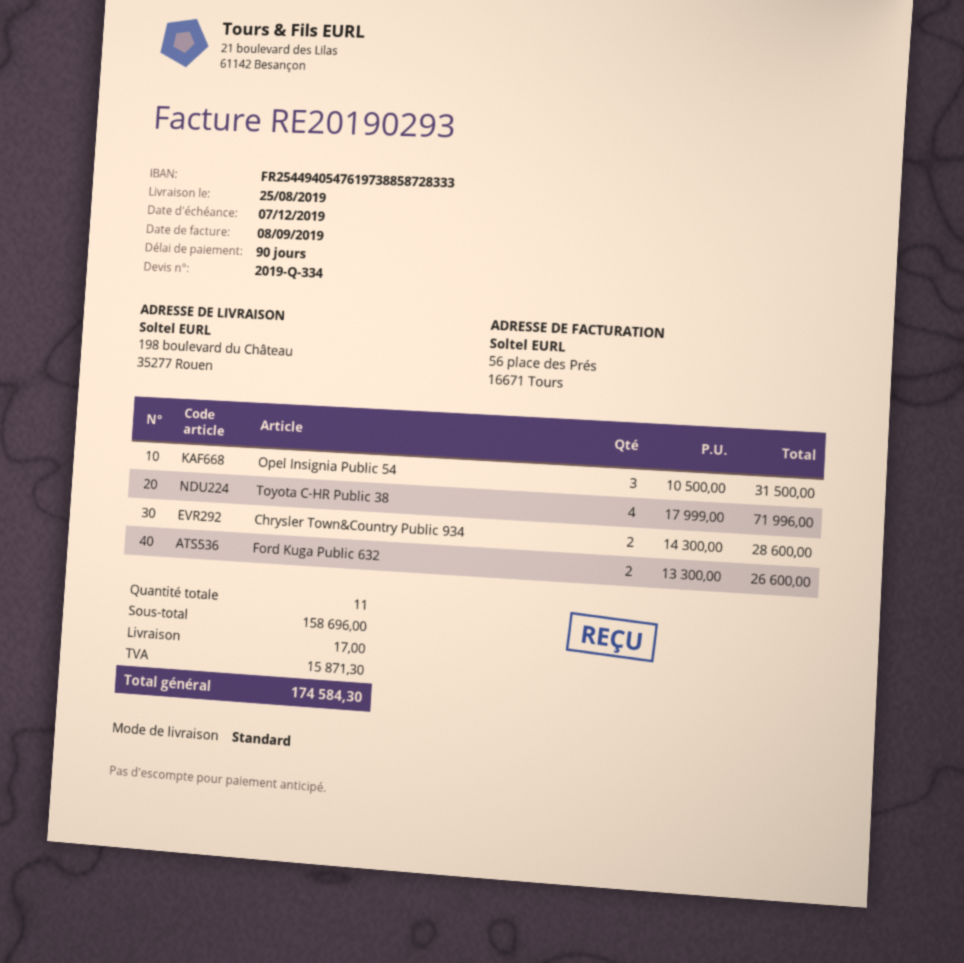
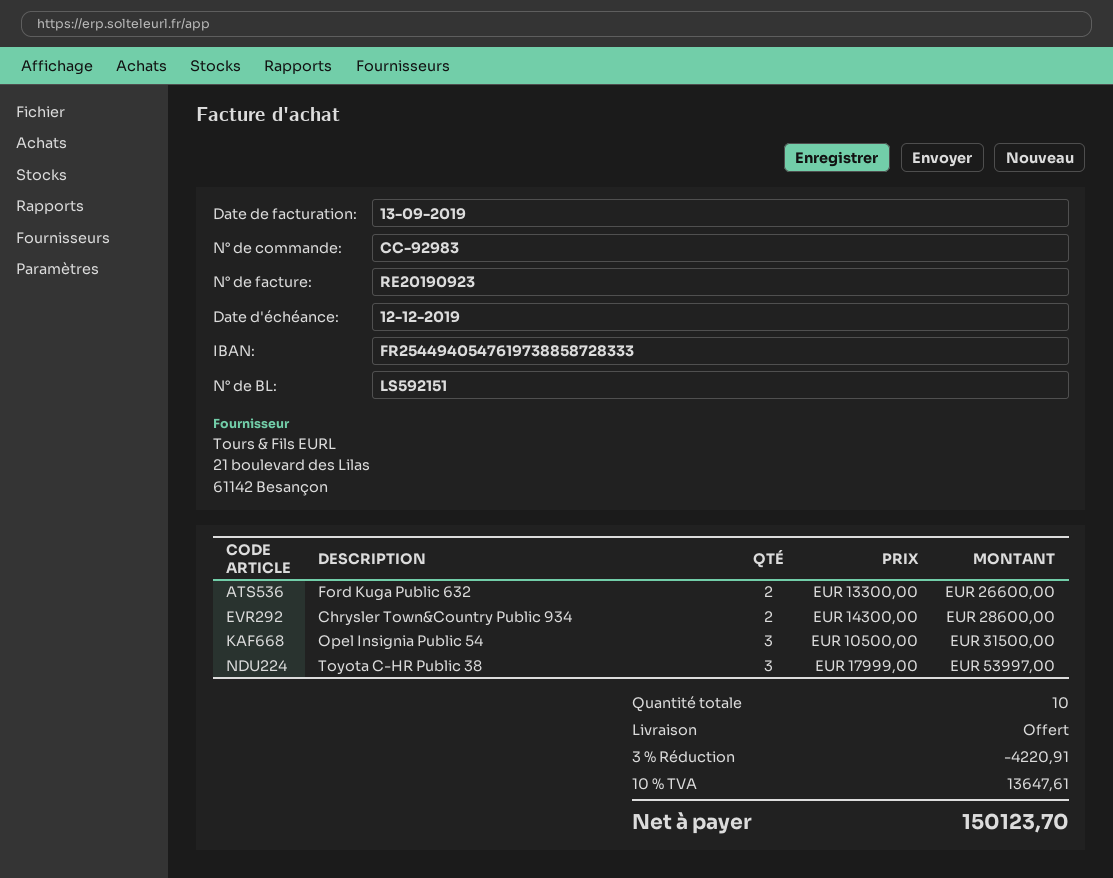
invoice number: RE20190293 -> RE20190923
invoice date: 2019-09-08 -> 2019-09-13
due date: 2019-12-07 -> 2019-12-12
Toyota C-HR Public 38: 4 x 17999.00 = 71996.00 -> 3 x 17999.00 = 53997.00
total quantity: 11 -> 10
discount: none -> 3% = 4220.91
shipping: 17.00 -> 0.00
tax: 15871.30 -> 13647.61
total: 174584.30 -> 150123.70

